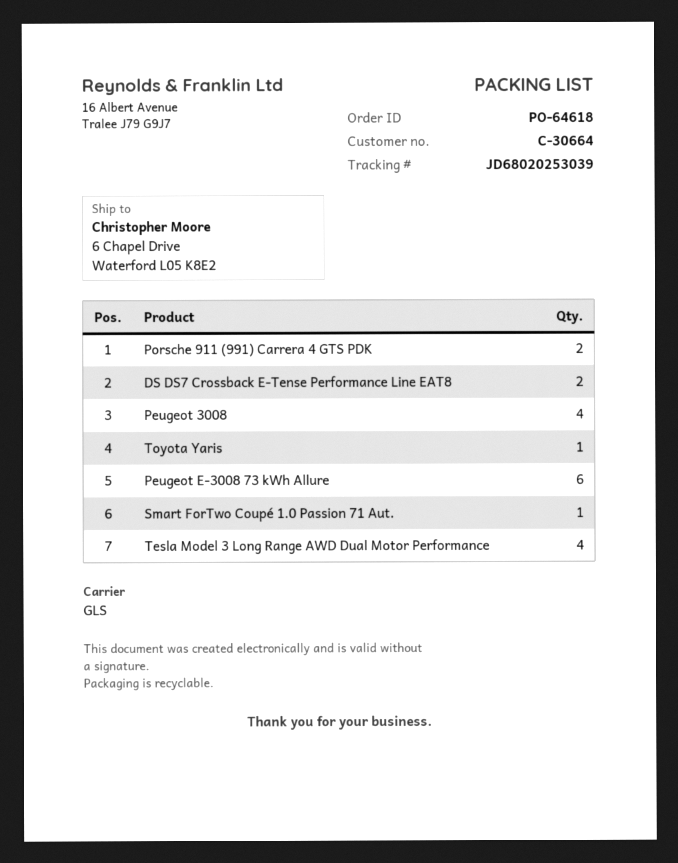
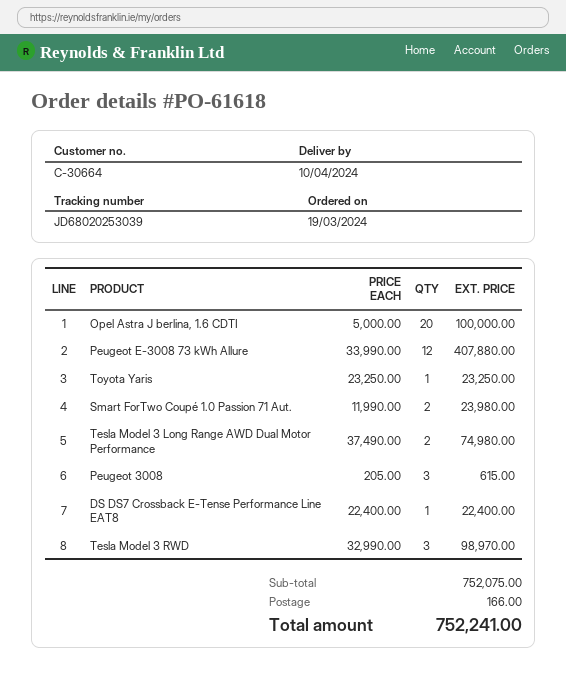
order number: PO-64618 -> PO-61618
Porsche 911 (991) Carrera 4 GTS PDK: 2 -> none
DS DS7 Crossback E-Tense Performance Line EAT8: 2 -> 1
Peugeot 3008: 4 -> 3
Peugeot E-3008 73 kWh Allure: 6 -> 12
Smart ForTwo Coupé 1.0 Passion 71 Aut.: 1 -> 2
Tesla Model 3 Long Range AWD Dual Motor Performance: 4 -> 2
Opel Astra J berlina, 1.6 CDTI: none -> 20
Tesla Model 3 RWD: none -> 3

